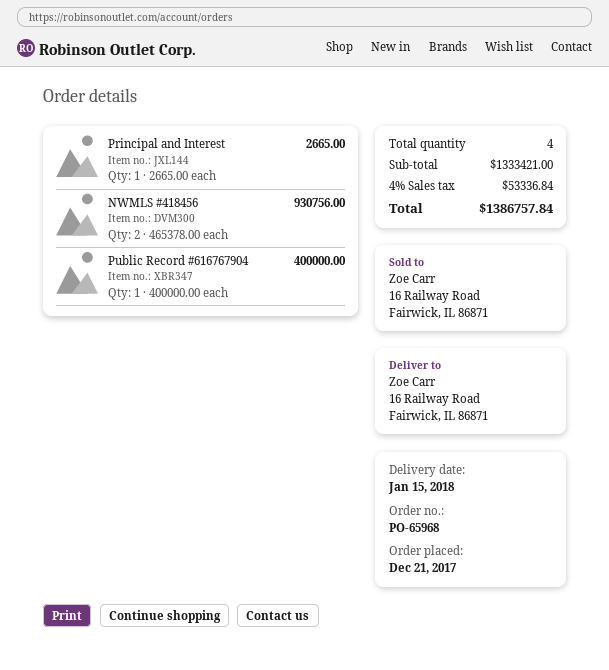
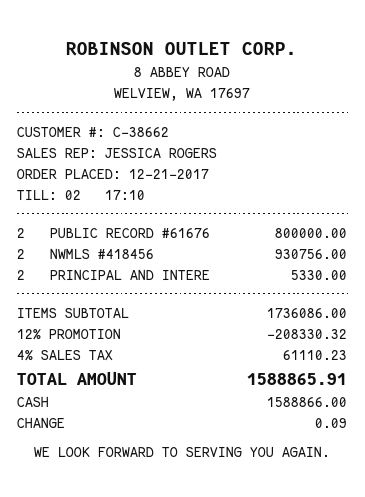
Principal and Interest: 1 for 2665.00 -> 2 for 5330.00
Public Record #616767904: 1 for 400000.00 -> 2 for 800000.00
subtotal: 1333421.00 -> 1736086.00
discount: none -> 12% = 208330.32
tax: 4% = 53336.84 -> 4% = 61110.23
total: 1386757.84 -> 1588865.91

